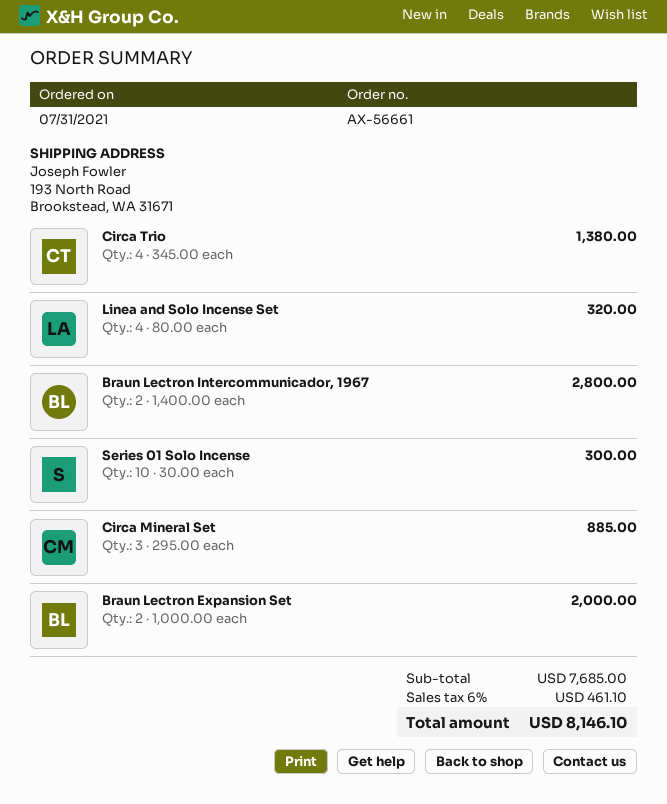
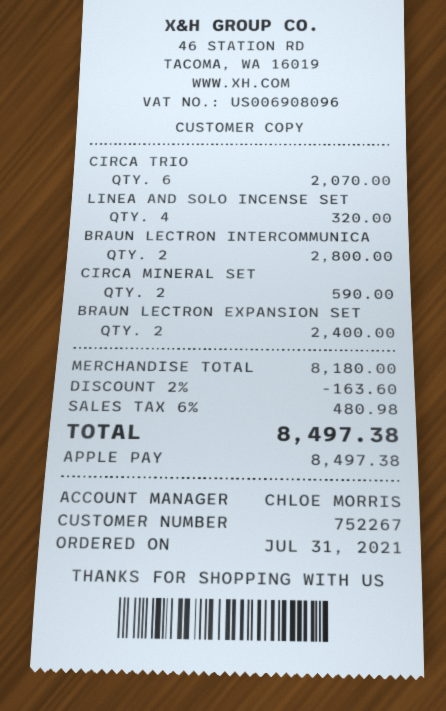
Circa Trio: 4 for 1380.00 -> 6 for 2070.00
Series 01 Solo Incense: 10 for 300.00 -> none
Circa Mineral Set: 3 for 885.00 -> 2 for 590.00
Braun Lectron Expansion Set: 2 for 2000.00 -> 2 for 2400.00
subtotal: 7685.00 -> 8180.00
discount: none -> 2% = 163.60
tax: 6% = 461.10 -> 6% = 480.98
total: 8146.10 -> 8497.38

